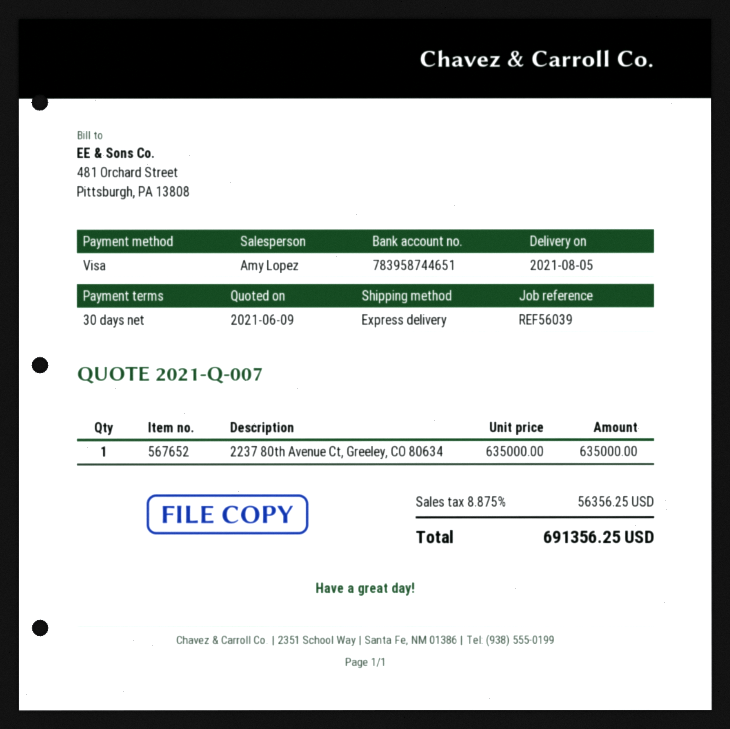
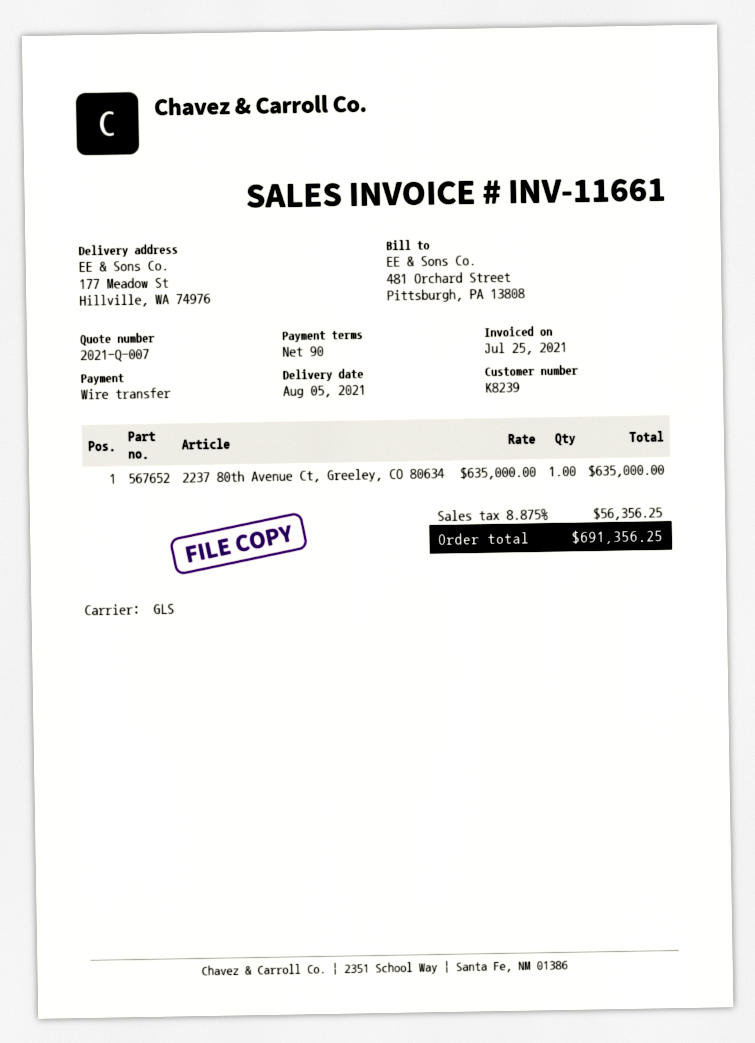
payment terms: 30 days -> 90 days
payment method: Visa -> bank transfer
shipping method: express -> GLS

